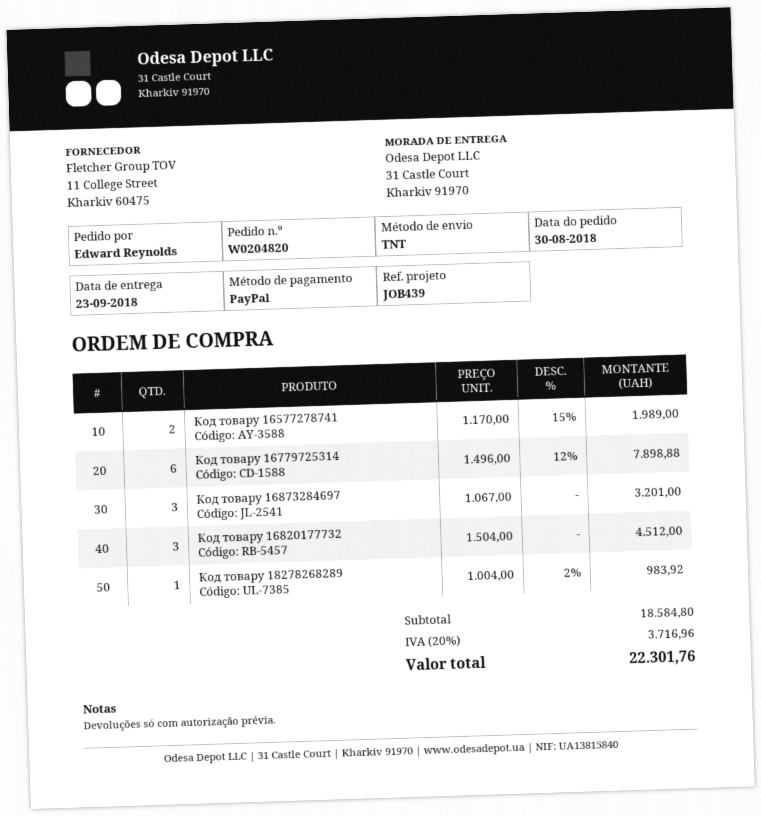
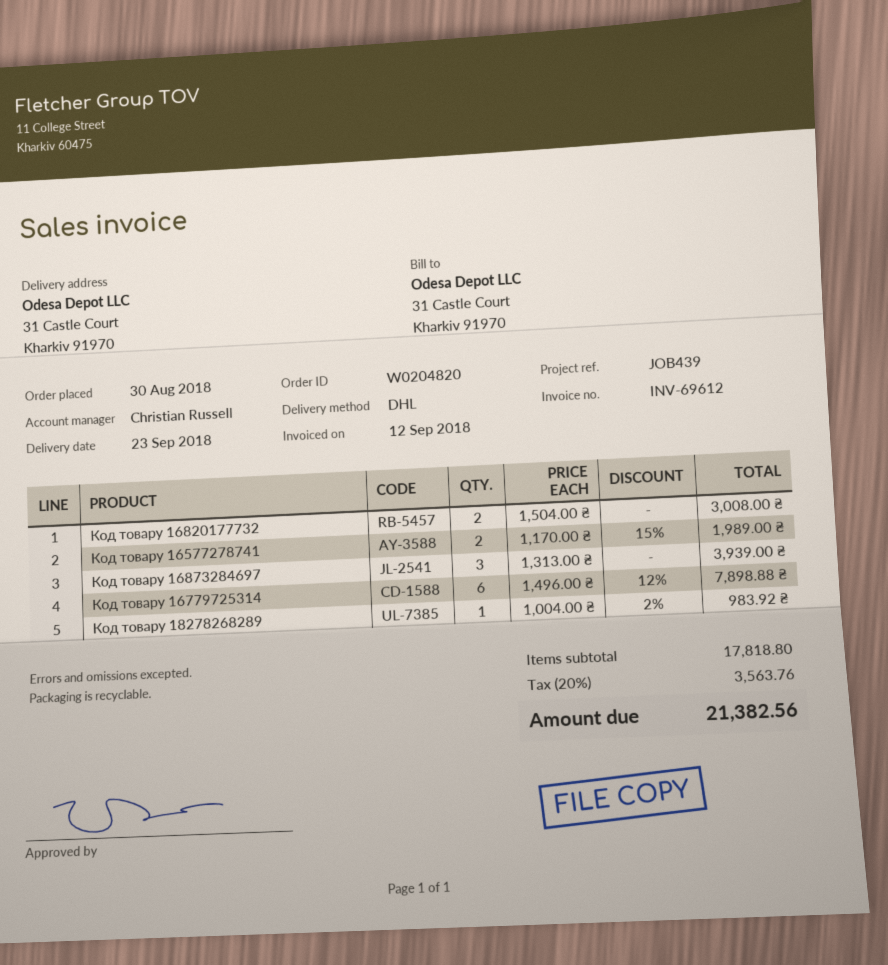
shipping method: TNT -> DHL
Код товару 16873284697: 3 x 1067.00 = 3201.00 -> 3 x 1313.00 = 3939.00
Код товару 16820177732: 3 x 1504.00 = 4512.00 -> 2 x 1504.00 = 3008.00
subtotal: 18584.80 -> 17818.80
tax: 20% = 3716.96 -> 20% = 3563.76
total: 22301.76 -> 21382.56

